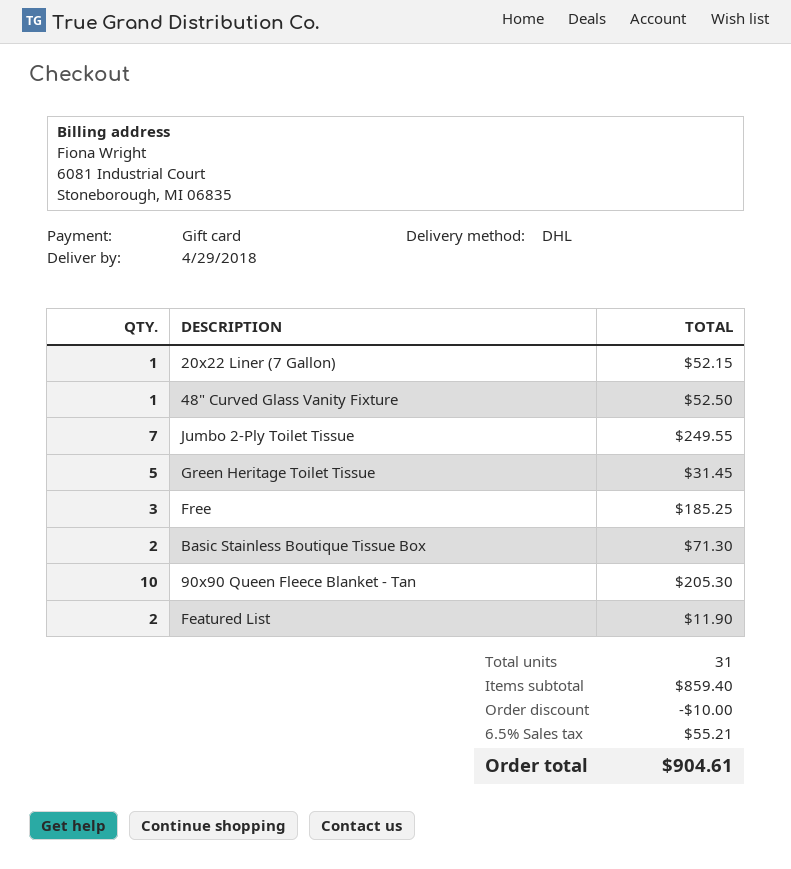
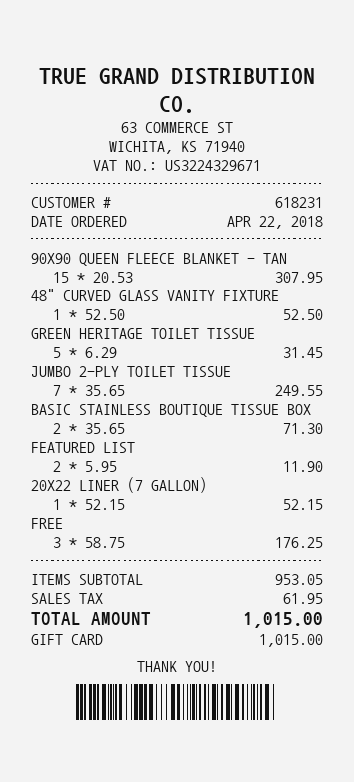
Free: 3 for 185.25 -> 3 for 176.25
90x90 Queen Fleece Blanket - Tan: 10 for 205.30 -> 15 for 307.95
subtotal: 859.40 -> 953.05
discount: 10.00 -> none
tax: 55.21 -> 61.95
total: 904.61 -> 1015.00

